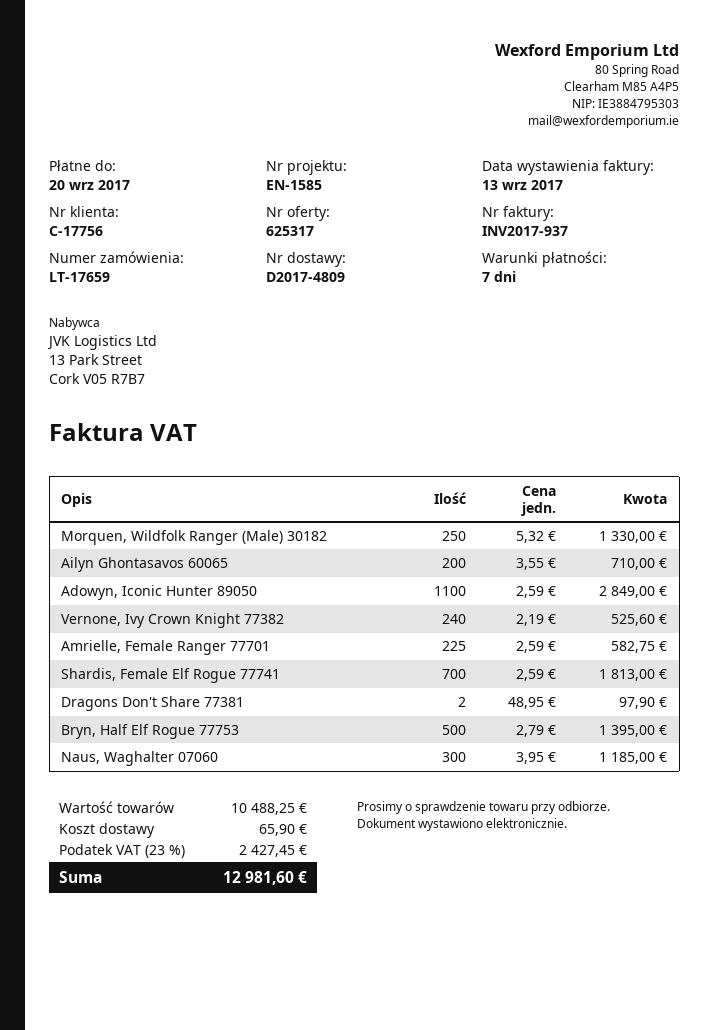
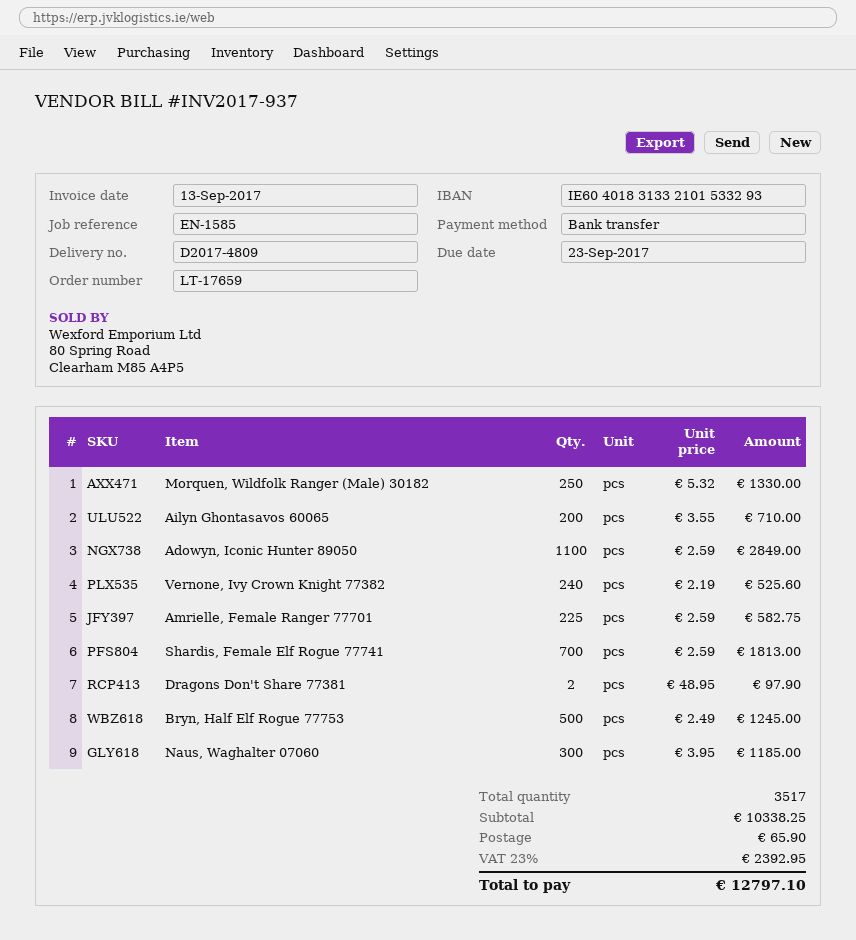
due date: 2017-09-20 -> 2017-09-23
Bryn, Half Elf Rogue 77753: 500 x 2.79 = 1395.00 -> 500 x 2.49 = 1245.00
subtotal: 10488.25 -> 10338.25
tax: 23% = 2427.45 -> 23% = 2392.95
total: 12981.60 -> 12797.10

